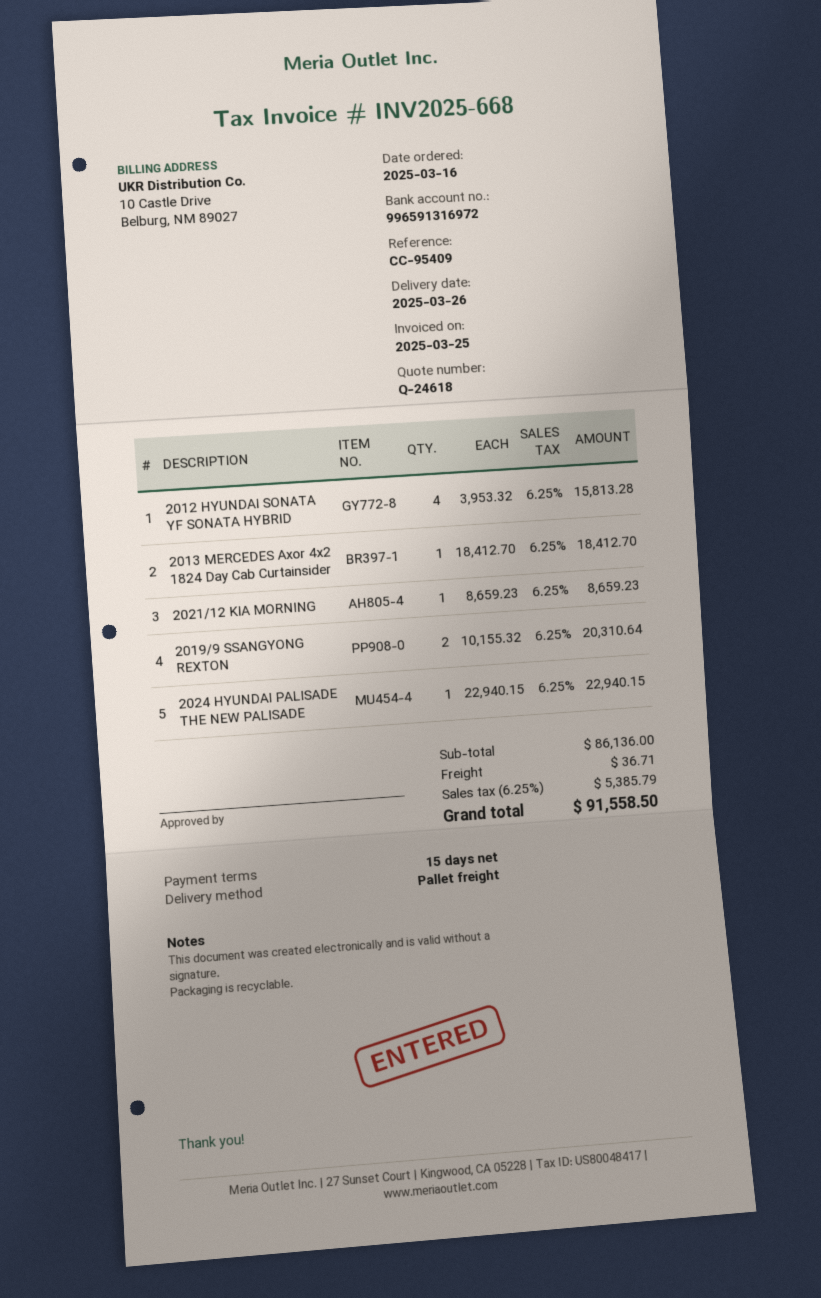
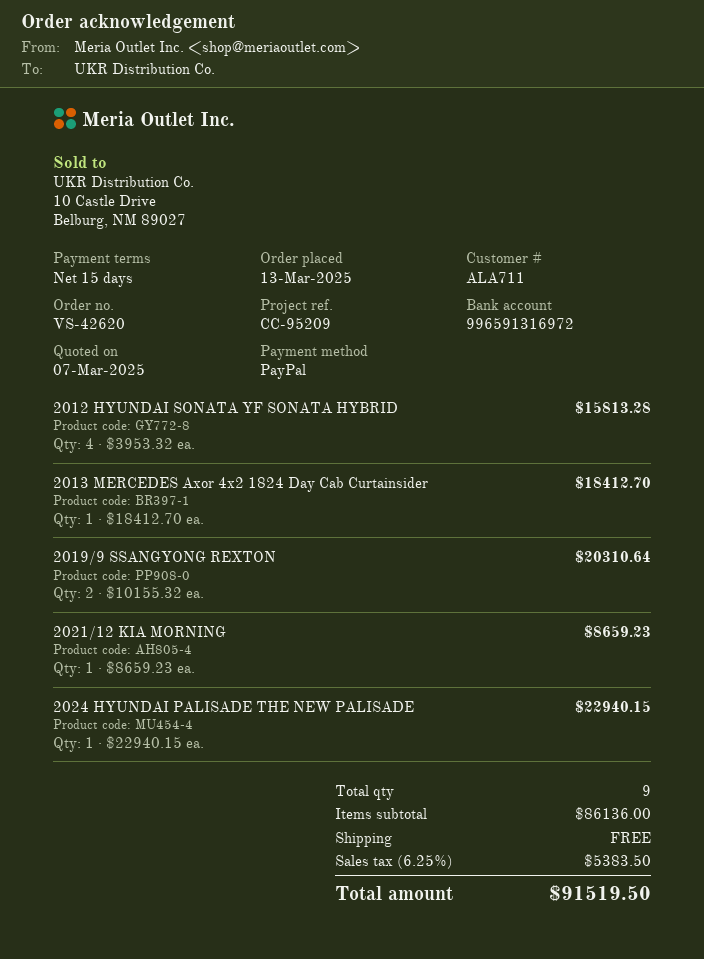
order date: 2025-03-16 -> 2025-03-13
reference: CC-95409 -> CC-95209
shipping: 36.71 -> 0.00
tax: 6.25% = 5385.79 -> 6.25% = 5383.50
total: 91558.50 -> 91519.50

